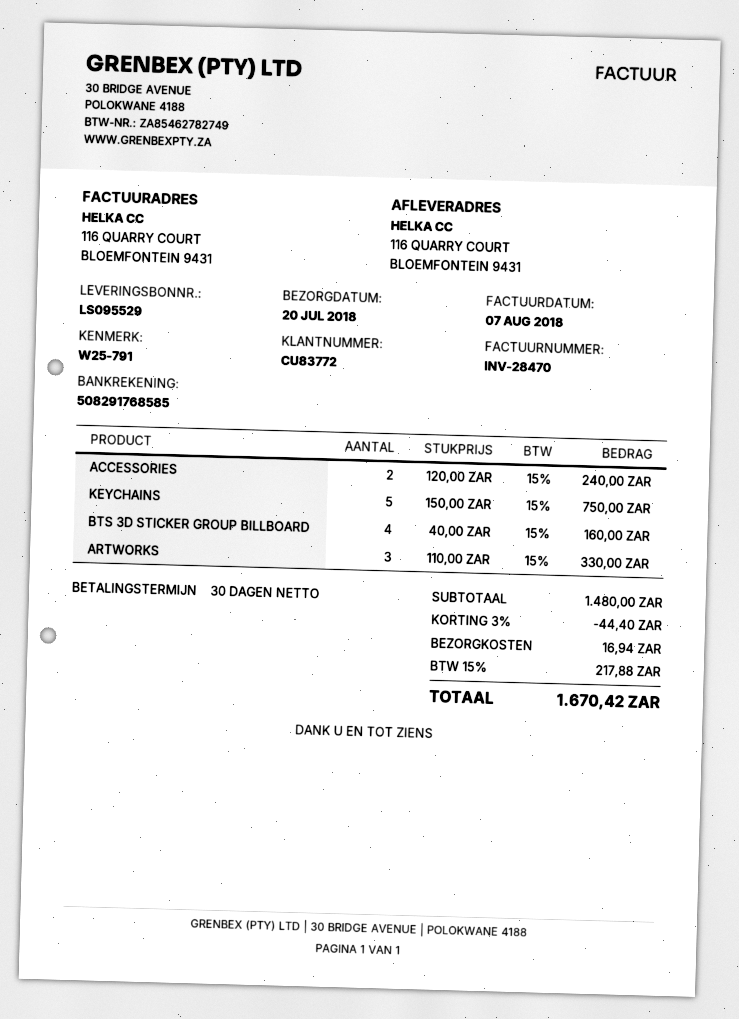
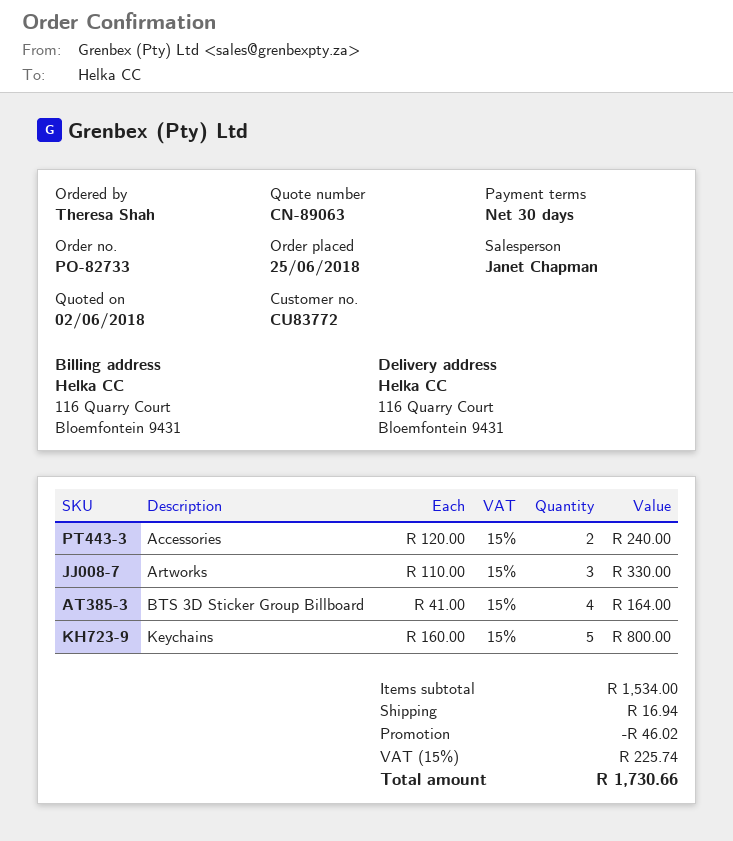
KEYCHAINS: 5 x 150.00 = 750.00 -> 5 x 160.00 = 800.00
BTS 3D STICKER GROUP BILLBOARD: 4 x 40.00 = 160.00 -> 4 x 41.00 = 164.00
subtotal: 1480.00 -> 1534.00
discount: 44.40 -> 46.02
tax: 15% = 217.88 -> 15% = 225.74
total: 1670.42 -> 1730.66

